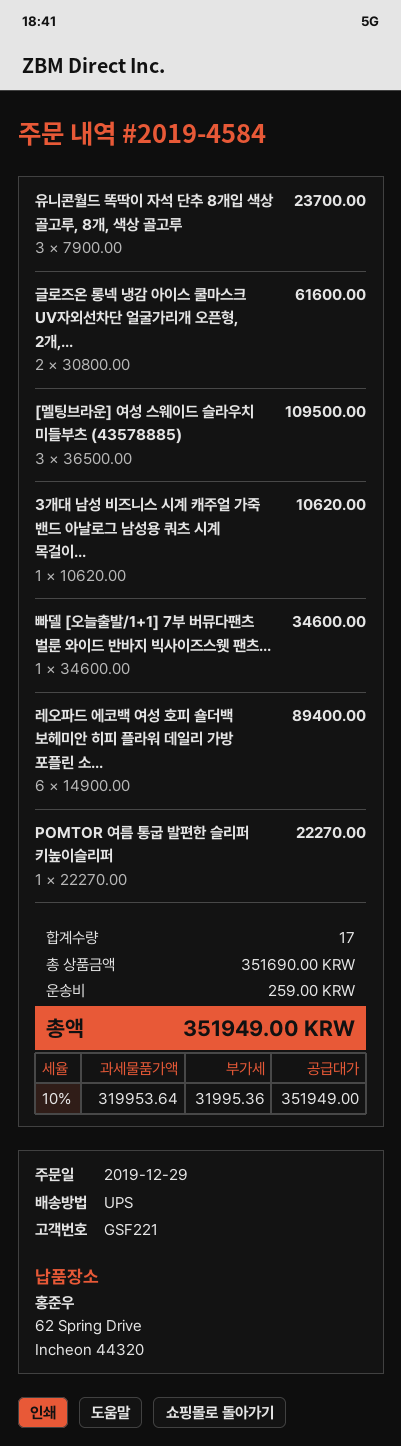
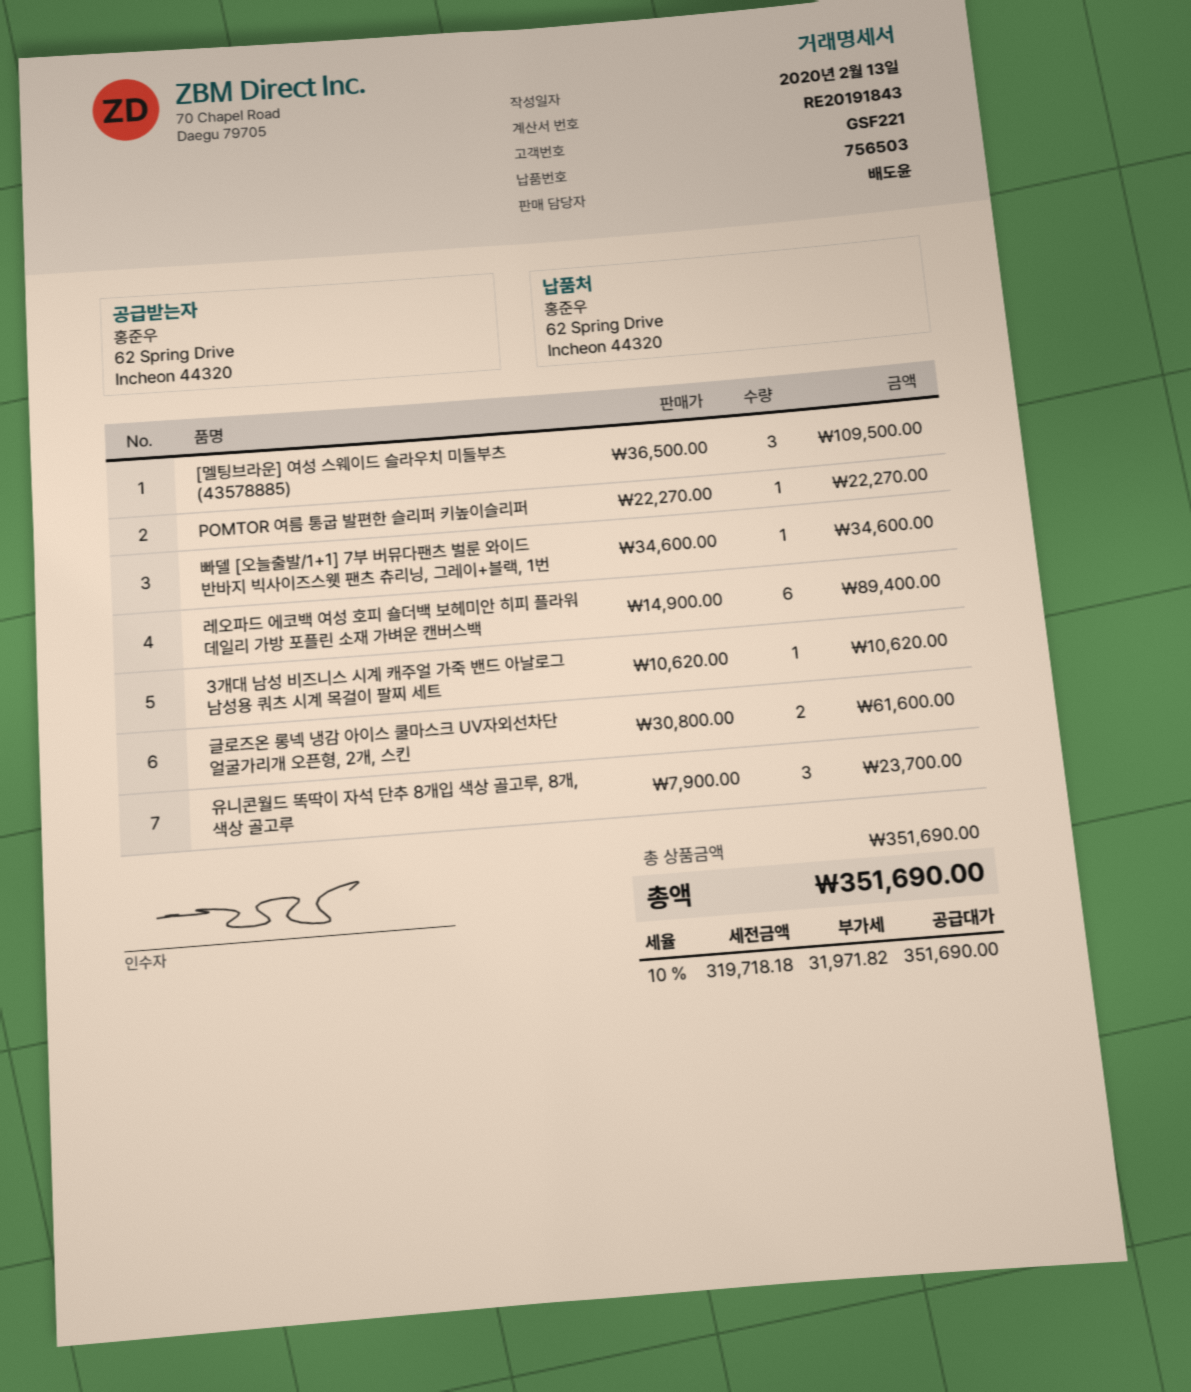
shipping: 259.00 -> none
net: 319953.64 -> 319718.18
tax: 10% = 31995.36 -> 10% = 31971.82
total: 351949.00 -> 351690.00

